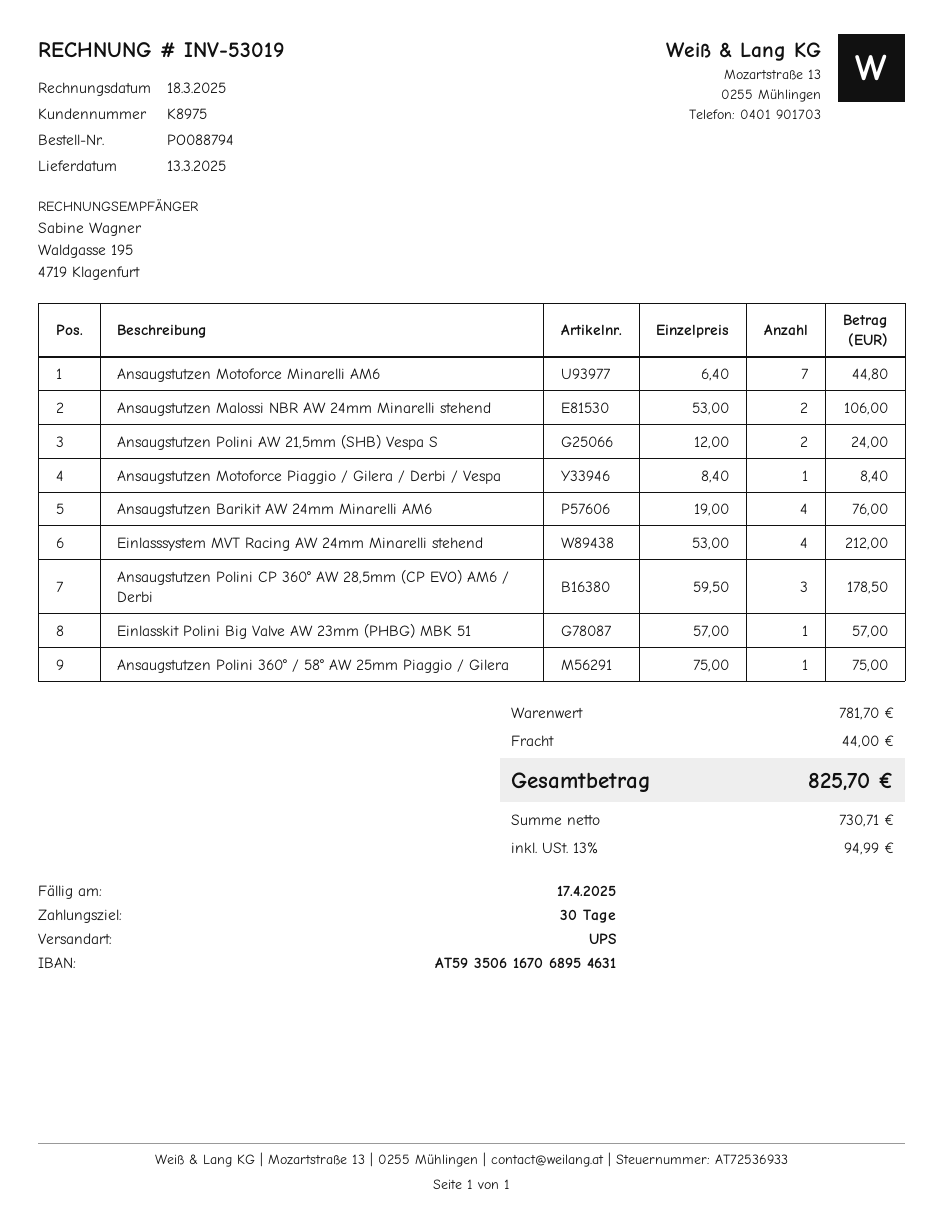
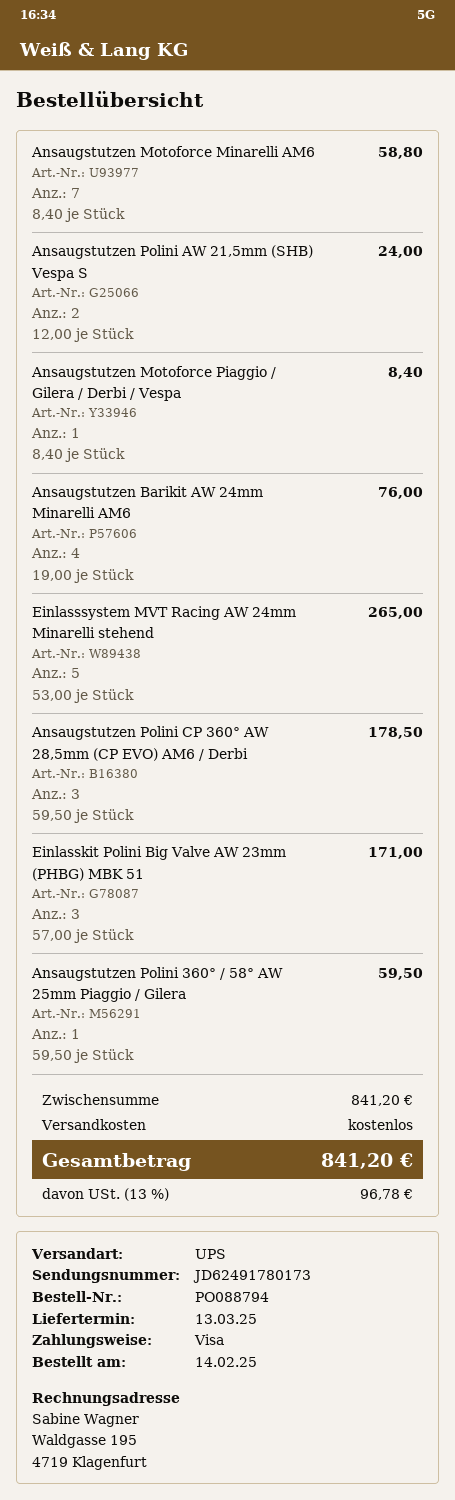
Ansaugstutzen Motoforce Minarelli AM6: 7 x 6.40 = 44.80 -> 7 x 8.40 = 58.80
Ansaugstutzen Malossi NBR AW 24mm Minarelli stehend: 2 x 53.00 = 106.00 -> none
Einlasssystem MVT Racing AW 24mm Minarelli stehend: 4 x 53.00 = 212.00 -> 5 x 53.00 = 265.00
Einlasskit Polini Big Valve AW 23mm (PHBG) MBK 51: 1 x 57.00 = 57.00 -> 3 x 57.00 = 171.00
Ansaugstutzen Polini 360° / 58° AW 25mm Piaggio / Gilera: 1 x 75.00 = 75.00 -> 1 x 59.50 = 59.50
subtotal: 781.70 -> 841.20
shipping: 44.00 -> 0.00
tax: 13% = 94.99 -> 13% = 96.78
total: 825.70 -> 841.20

